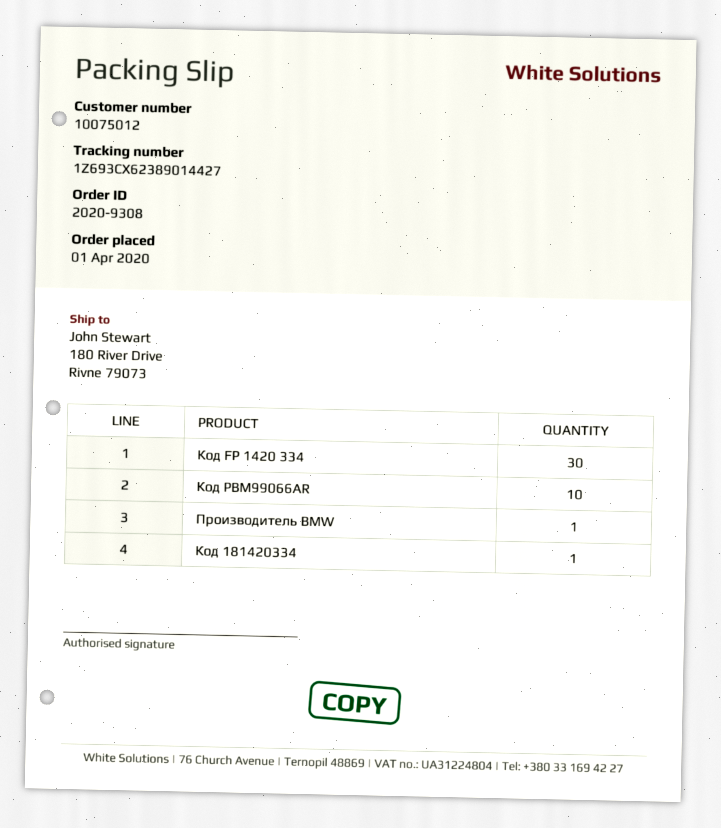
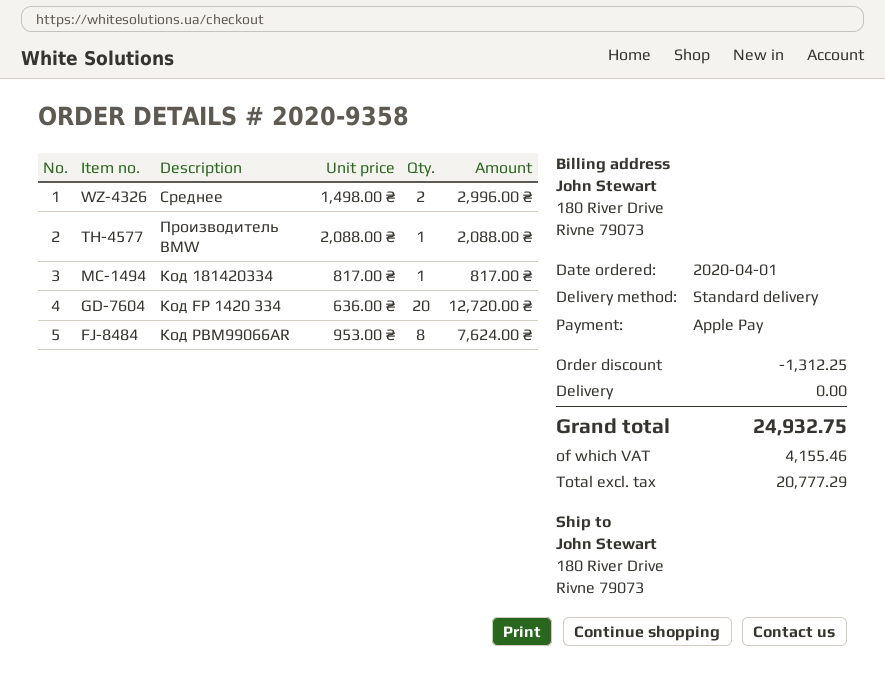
order number: 2020-9308 -> 2020-9358
Код FP 1420 334: 30 -> 20
Код PBM99066AR: 10 -> 8
Среднее: none -> 2

